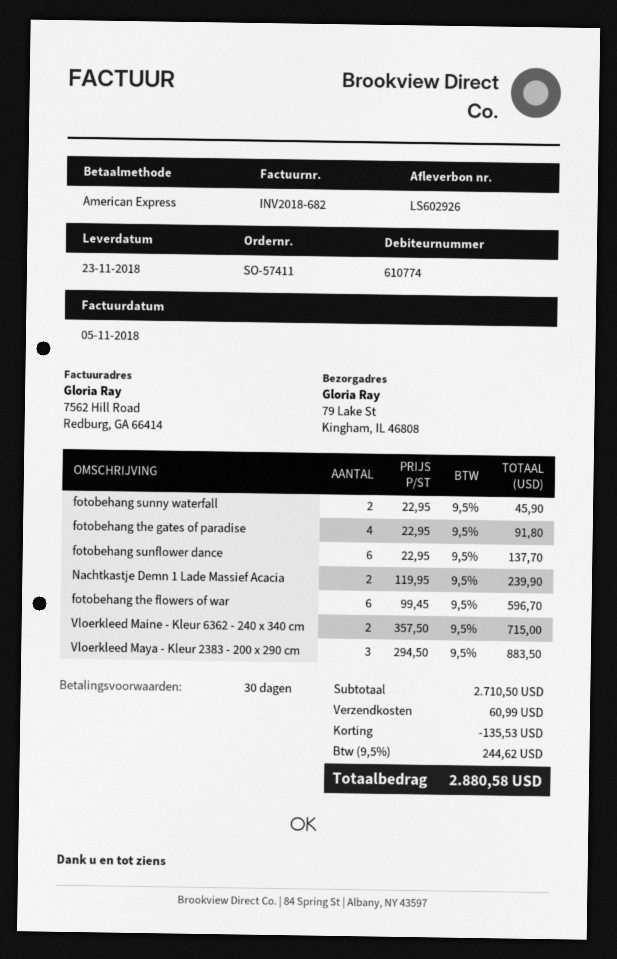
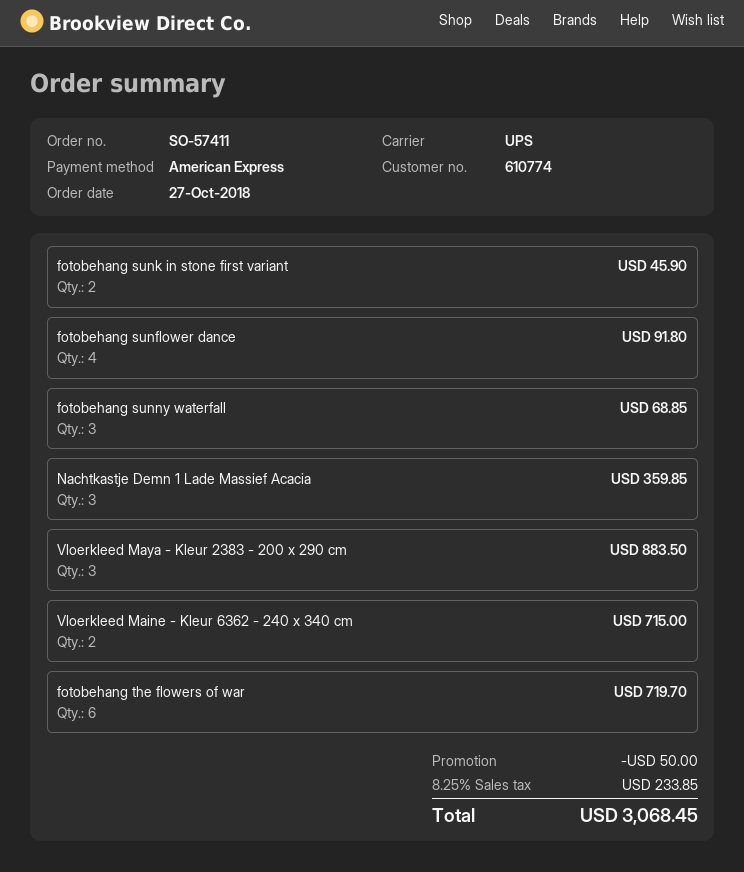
fotobehang sunny waterfall: 2 for 45.90 -> 3 for 68.85
fotobehang the gates of paradise: 4 for 91.80 -> none
fotobehang sunflower dance: 6 for 137.70 -> 4 for 91.80
Nachtkastje Demn 1 Lade Massief Acacia: 2 for 239.90 -> 3 for 359.85
fotobehang the flowers of war: 6 for 596.70 -> 6 for 719.70
fotobehang sunk in stone first variant: none -> 2 for 45.90
discount: 135.53 -> 50.00
shipping: 60.99 -> none
tax: 9.5% = 244.62 -> 8.25% = 233.85
total: 2880.58 -> 3068.45

